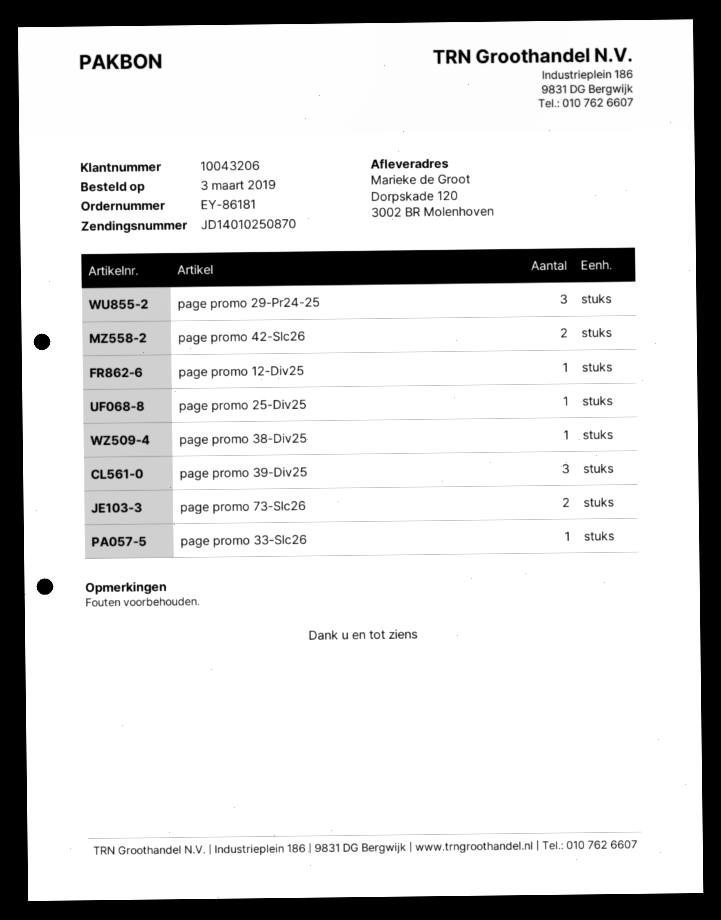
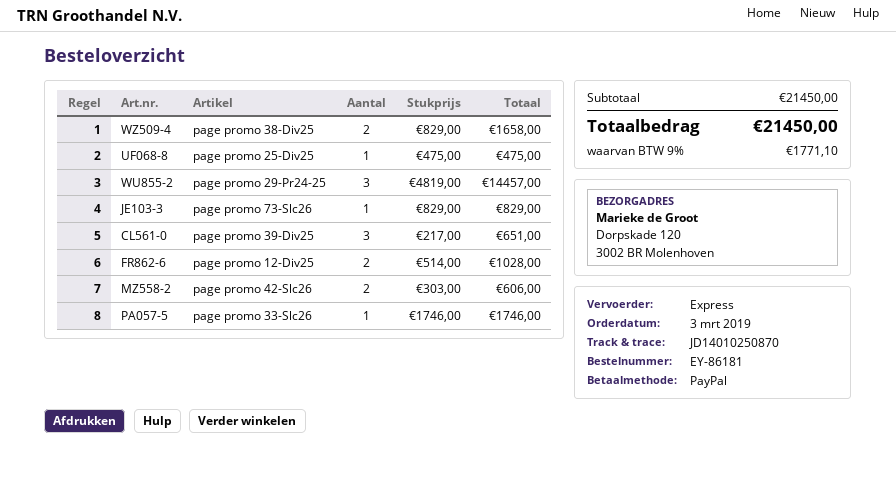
page promo 12-Div25: 1 -> 2
page promo 38-Div25: 1 -> 2
page promo 73-Slc26: 2 -> 1

